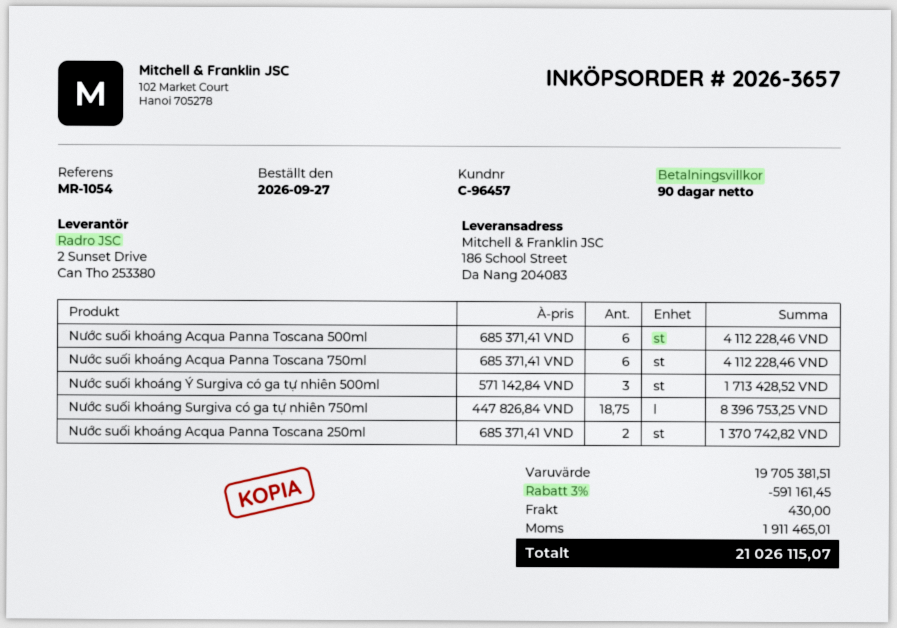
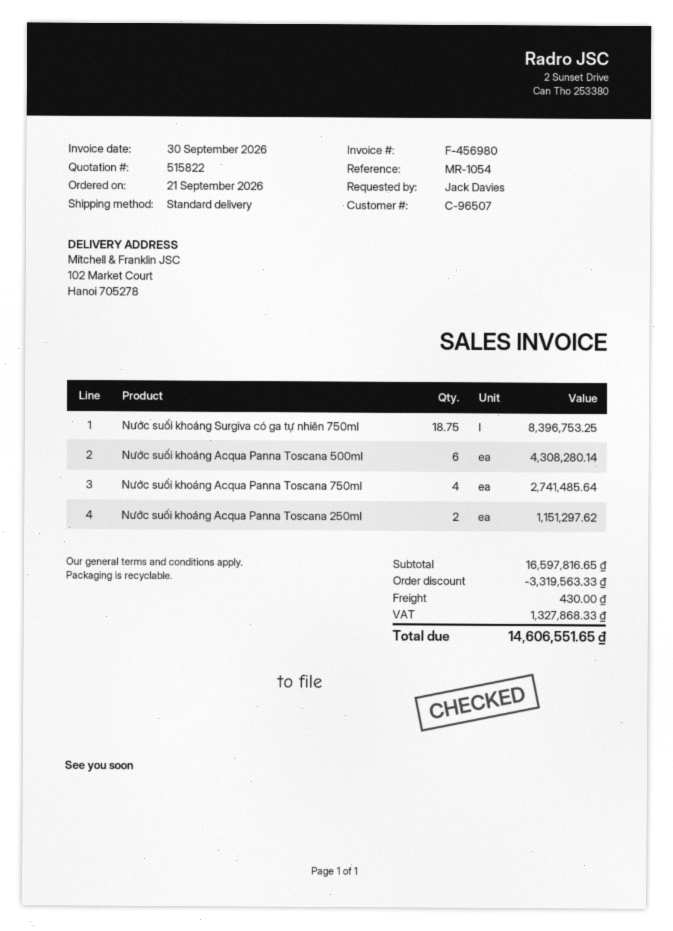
order date: 2026-09-27 -> 2026-09-21
customer number: C-96457 -> C-96507
ship to: 186 School Street, Da Nang 204083 -> 102 Market Court, Hanoi 705278
Nước suối khoáng Acqua Panna Toscana 500ml: 6 for 4112228.46 -> 6 for 4308280.14
Nước suối khoáng Acqua Panna Toscana 750ml: 6 for 4112228.46 -> 4 for 2741485.64
Nước suối khoáng Ý Surgiva có ga tự nhiên 500ml: 3 for 1713428.52 -> none
Nước suối khoáng Acqua Panna Toscana 250ml: 2 for 1370742.82 -> 2 for 1151297.62
subtotal: 19705381.51 -> 16597816.65
discount: 591161.45 -> 3319563.33
tax: 1911465.01 -> 1327868.33
total: 21026115.07 -> 14606551.65

